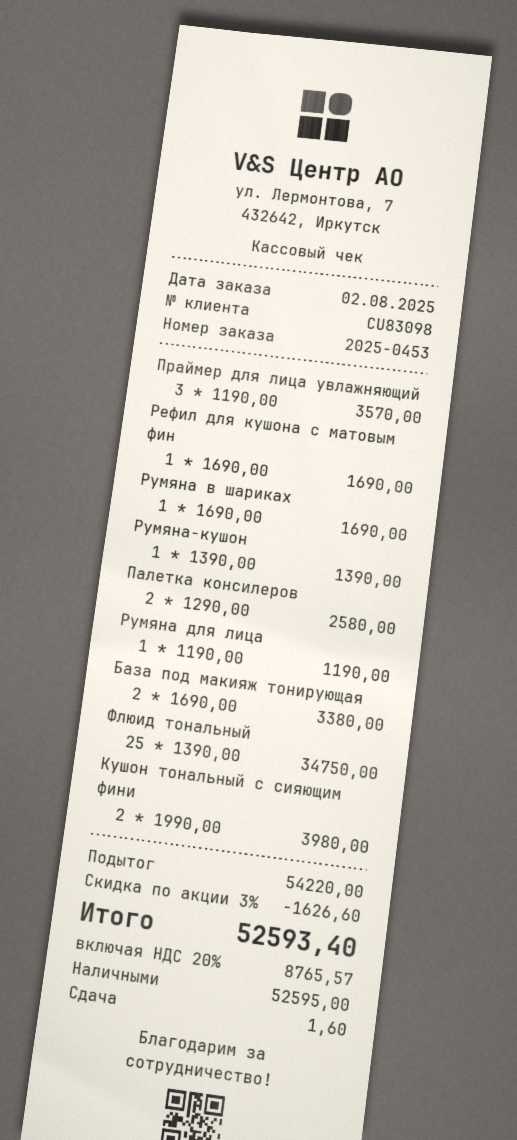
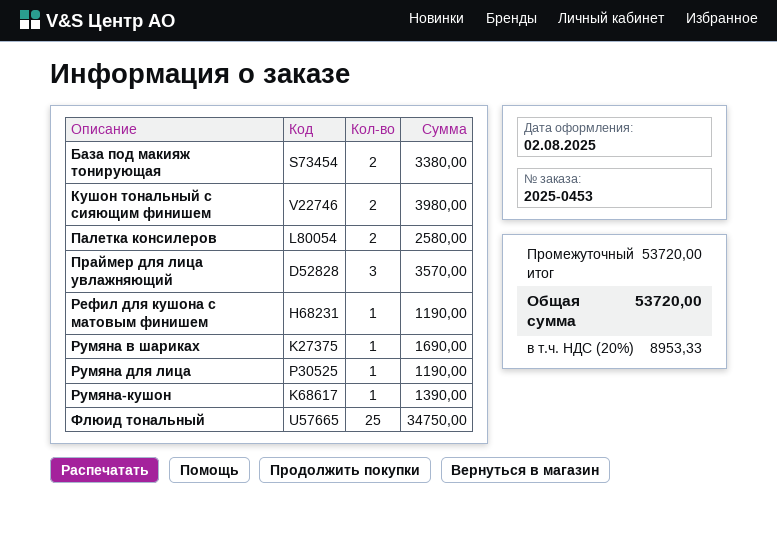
Рефил для кушона с матовым фин: 1 for 1690.00 -> 1 for 1190.00
subtotal: 54220.00 -> 53720.00
discount: 3% = 1626.60 -> none
tax: 20% = 8765.57 -> 20% = 8953.33
total: 52593.40 -> 53720.00

